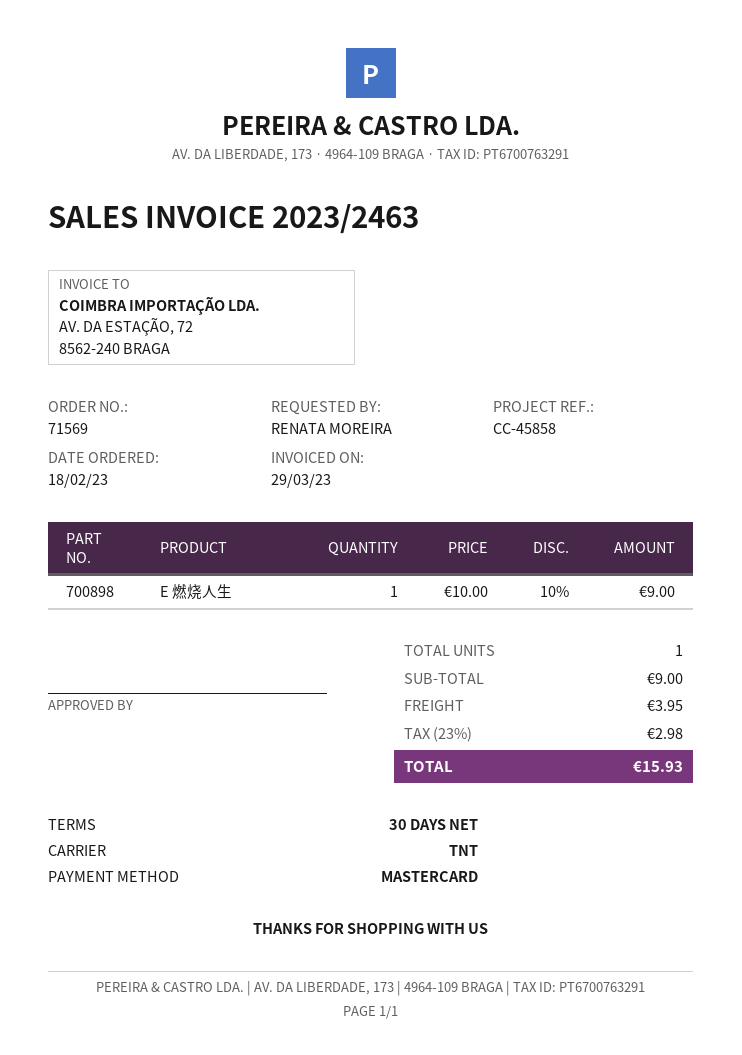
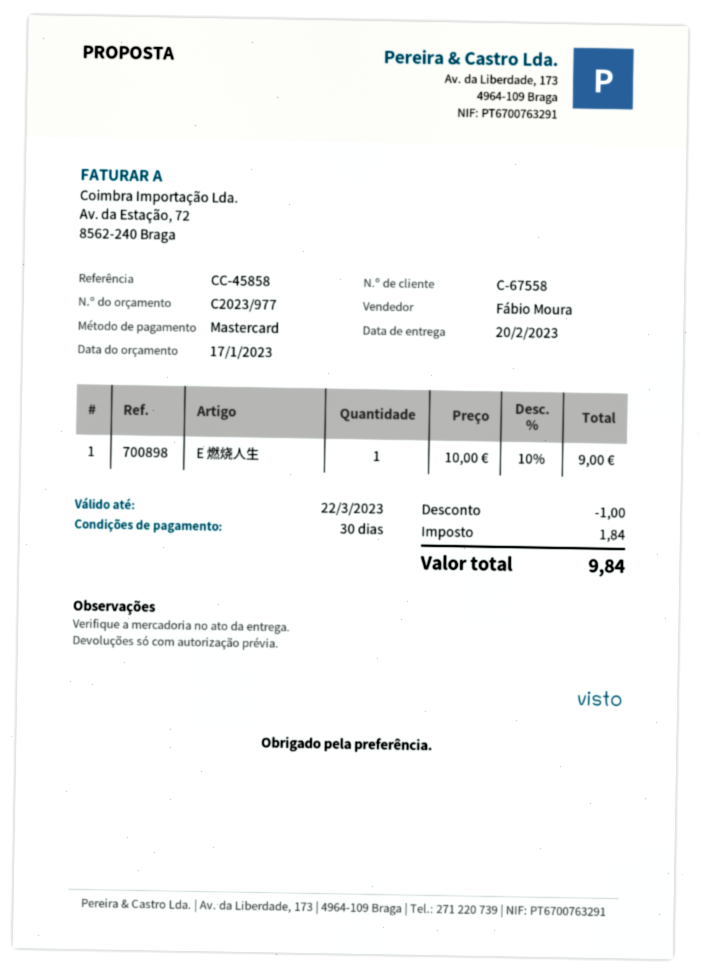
discount: none -> 1.00
shipping: 3.95 -> none
tax: 2.98 -> 1.84
total: 15.93 -> 9.84

